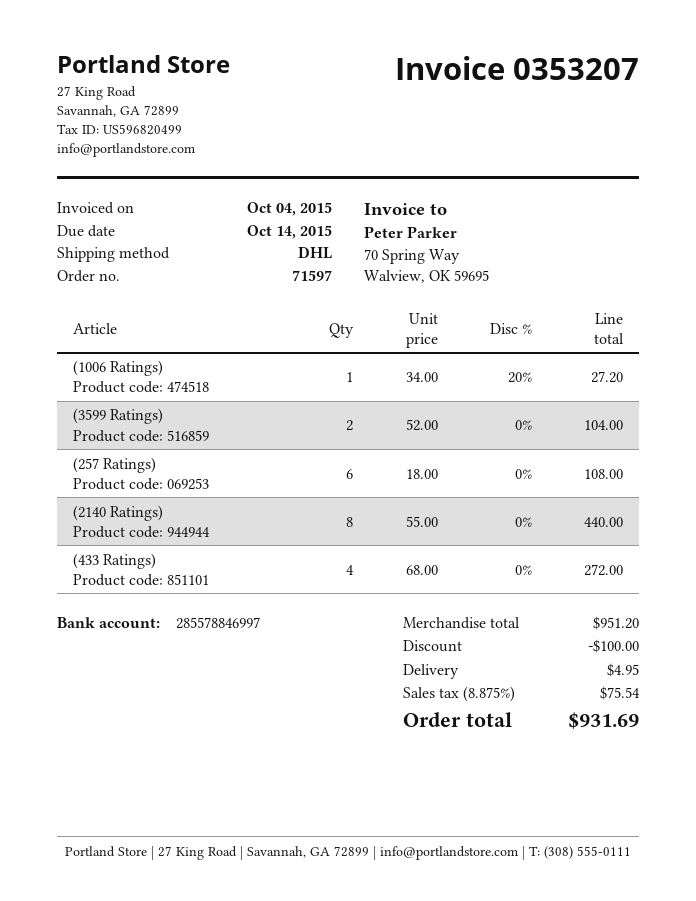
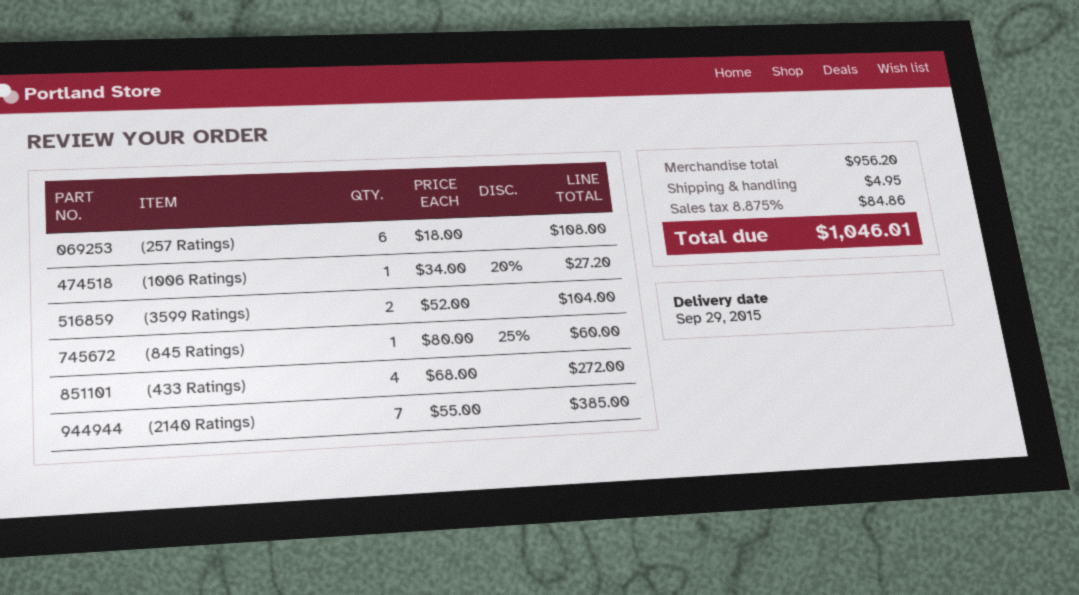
(2140 Ratings): 8 x 55.00 = 440.00 -> 7 x 55.00 = 385.00
(845 Ratings): none -> 1 x 80.00 - 25% = 60.00
subtotal: 951.20 -> 956.20
discount: 100.00 -> none
tax: 8.875% = 75.54 -> 8.875% = 84.86
total: 931.69 -> 1046.01

